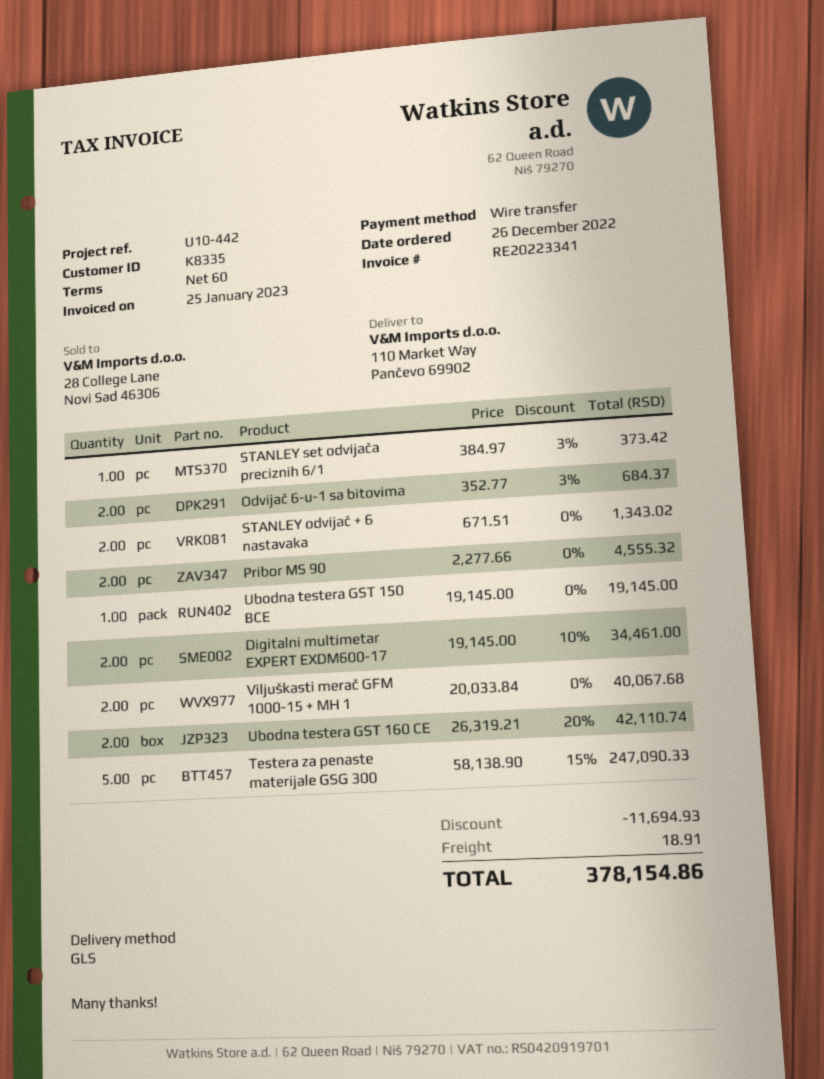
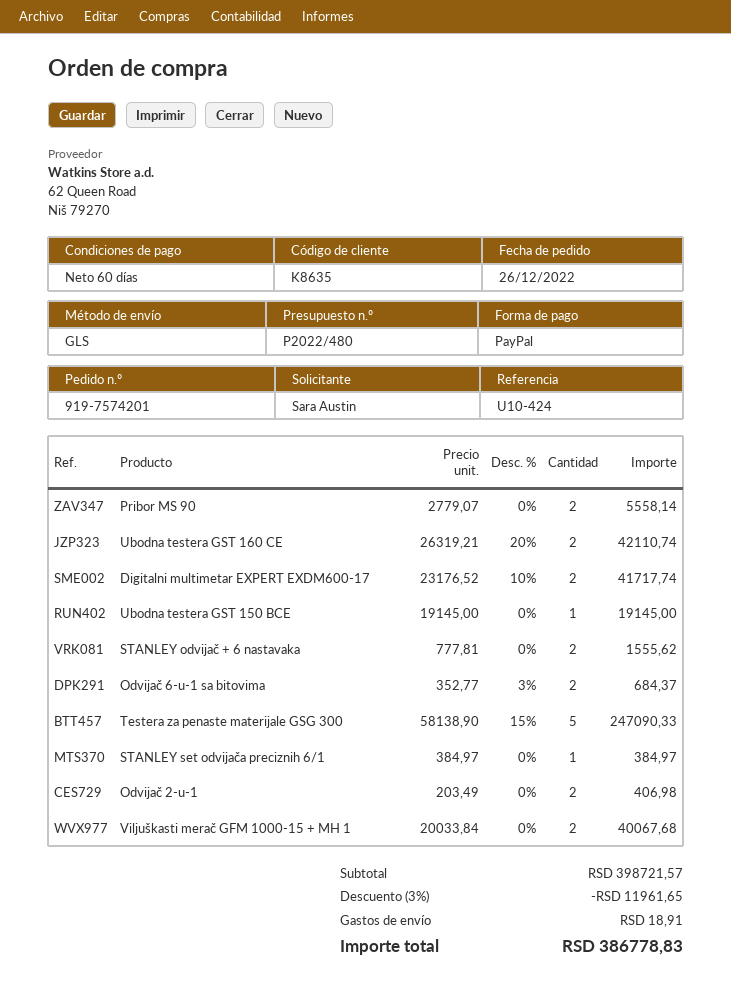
customer number: K8335 -> K8635
reference: U10-442 -> U10-424
payment method: bank transfer -> PayPal
STANLEY set odvijača preciznih 6/1: 1 x 384.97 - 3% = 373.42 -> 1 x 384.97 = 384.97
STANLEY odvijač + 6 nastavaka: 2 x 671.51 = 1343.02 -> 2 x 777.81 = 1555.62
Pribor MS 90: 2 x 2277.66 = 4555.32 -> 2 x 2779.07 = 5558.14
Digitalni multimetar EXPERT EXDM600-17: 2 x 19145.00 - 10% = 34461.00 -> 2 x 23176.52 - 10% = 41717.74
Odvijač 2-u-1: none -> 2 x 203.49 = 406.98
discount: 11694.93 -> 11961.65
total: 378154.86 -> 386778.83

